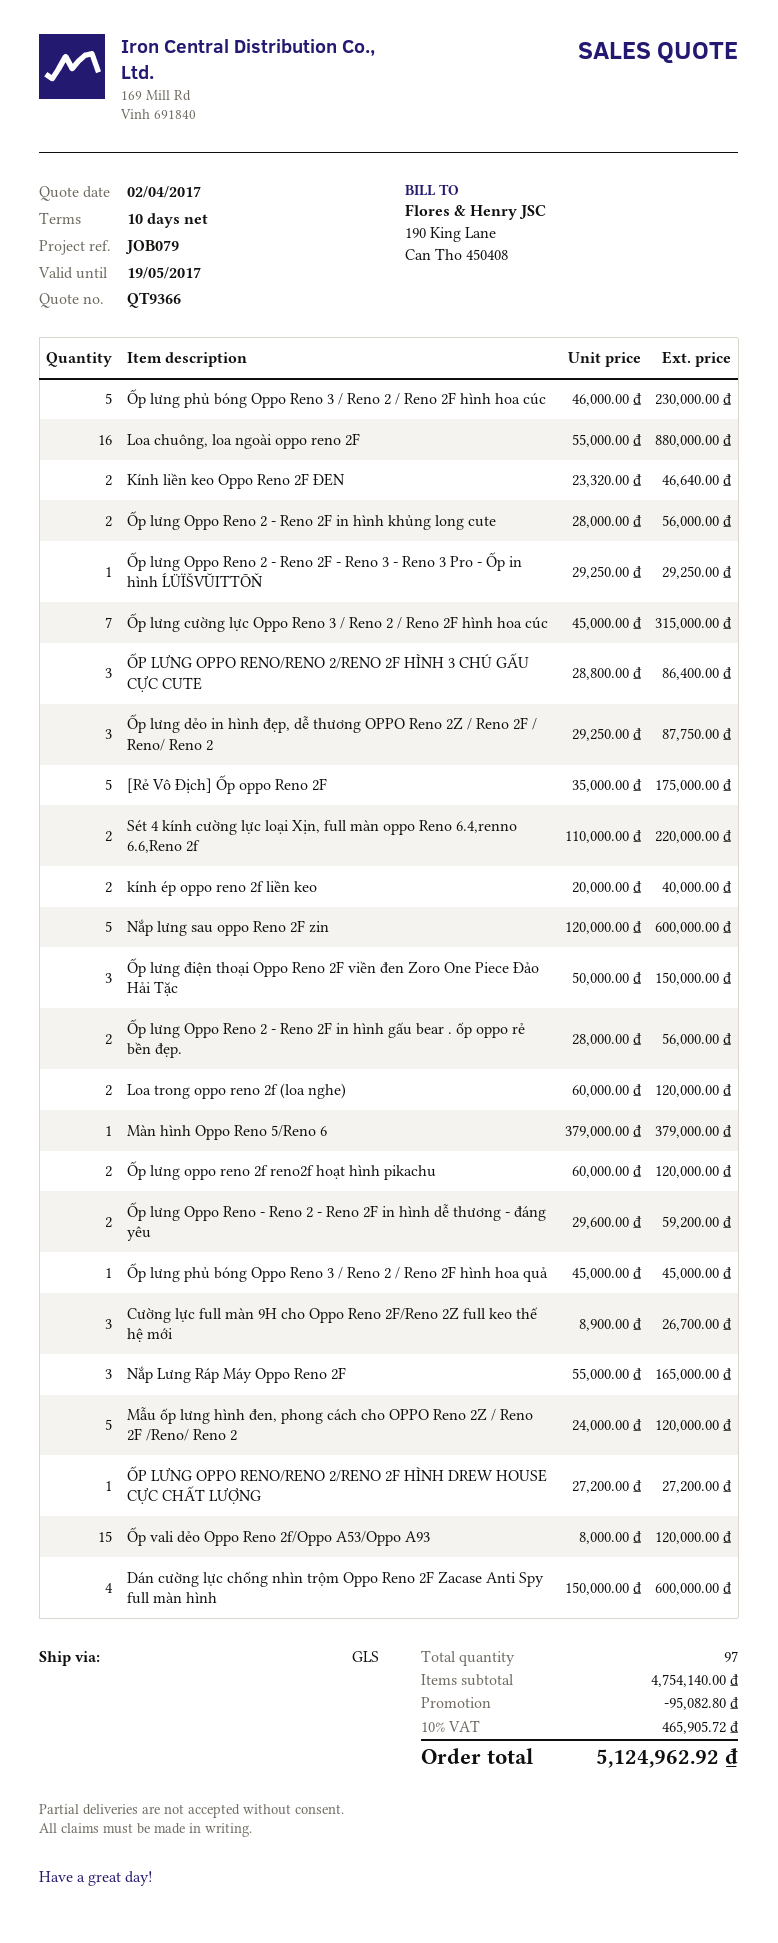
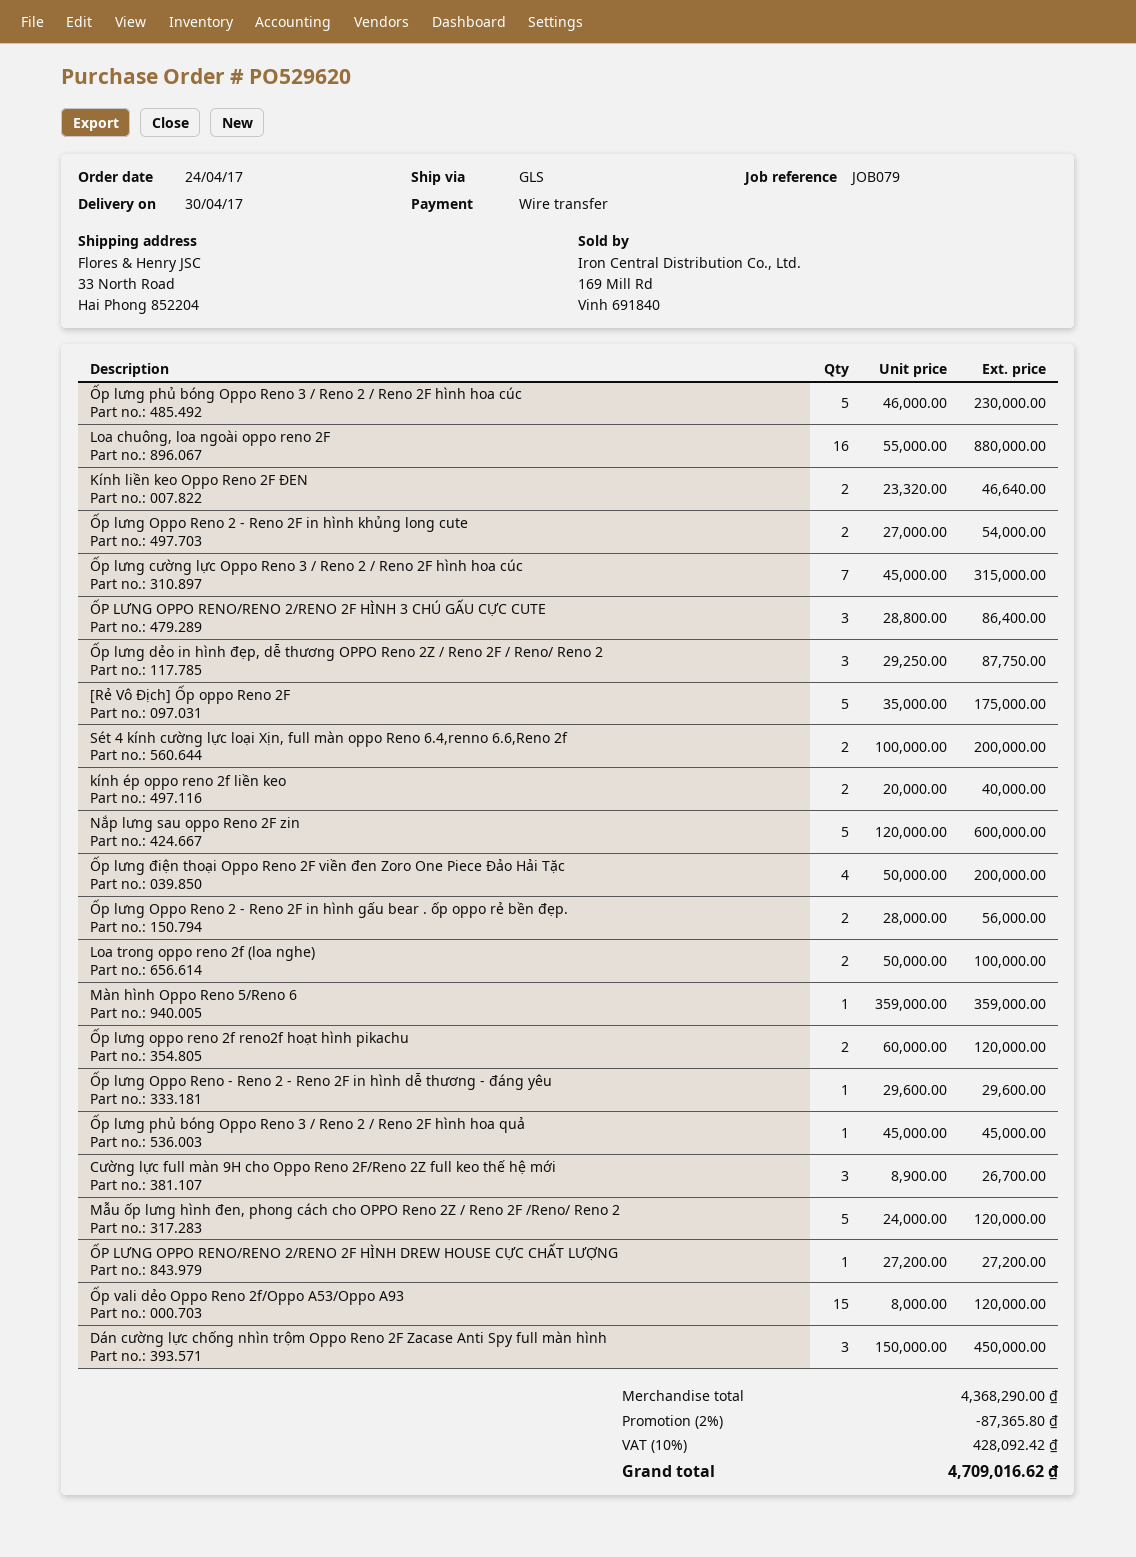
Ốp lưng Oppo Reno 2 - Reno 2F in hình khủng long cute: 2 x 28000.00 = 56000.00 -> 2 x 27000.00 = 54000.00
Ốp lưng Oppo Reno 2 - Reno 2F - Reno 3 - Reno 3 Pro - Ốp in hình ĹÜÏŠVŬITTŌŇ: 1 x 29250.00 = 29250.00 -> none
Sét 4 kính cường lực loại Xịn, full màn oppo Reno 6.4,renno 6.6,Reno 2f: 2 x 110000.00 = 220000.00 -> 2 x 100000.00 = 200000.00
Ốp lưng điện thoại Oppo Reno 2F viền đen Zoro One Piece Đảo Hải Tặc: 3 x 50000.00 = 150000.00 -> 4 x 50000.00 = 200000.00
Loa trong oppo reno 2f (loa nghe): 2 x 60000.00 = 120000.00 -> 2 x 50000.00 = 100000.00
Màn hình Oppo Reno 5/Reno 6: 1 x 379000.00 = 379000.00 -> 1 x 359000.00 = 359000.00
Ốp lưng Oppo Reno - Reno 2 - Reno 2F in hình dễ thương - đáng yêu: 2 x 29600.00 = 59200.00 -> 1 x 29600.00 = 29600.00
Nắp Lưng Ráp Máy Oppo Reno 2F: 3 x 55000.00 = 165000.00 -> none
Dán cường lực chống nhìn trộm Oppo Reno 2F Zacase Anti Spy full màn hình: 4 x 150000.00 = 600000.00 -> 3 x 150000.00 = 450000.00
subtotal: 4754140.00 -> 4368290.00
discount: 95082.80 -> 87365.80
tax: 10% = 465905.72 -> 10% = 428092.42
total: 5124962.92 -> 4709016.62

